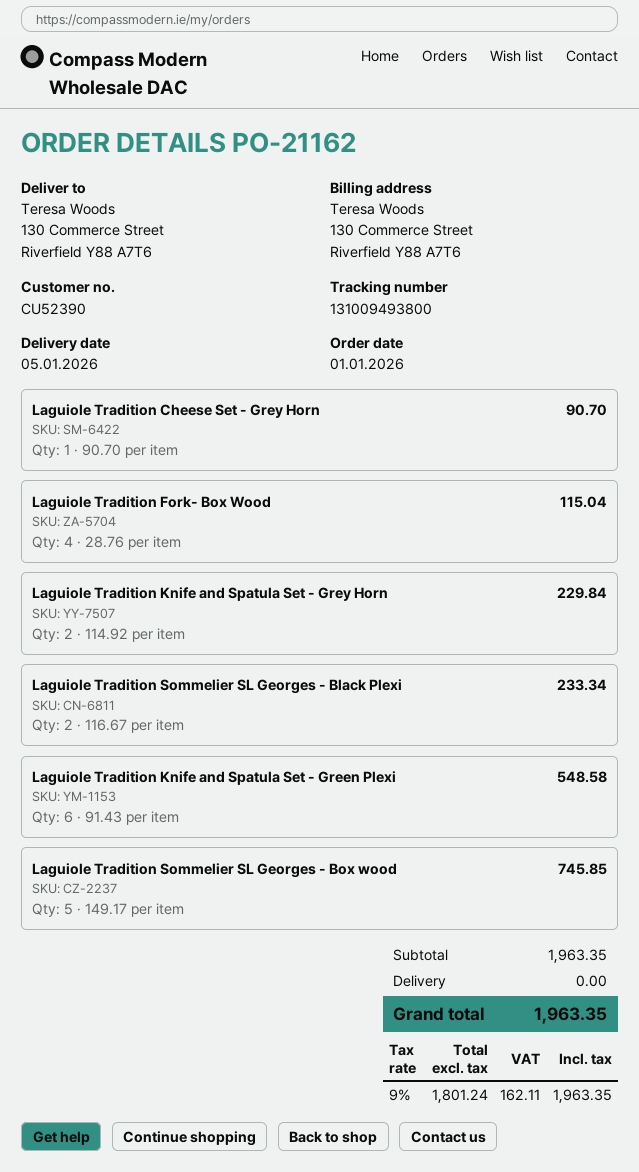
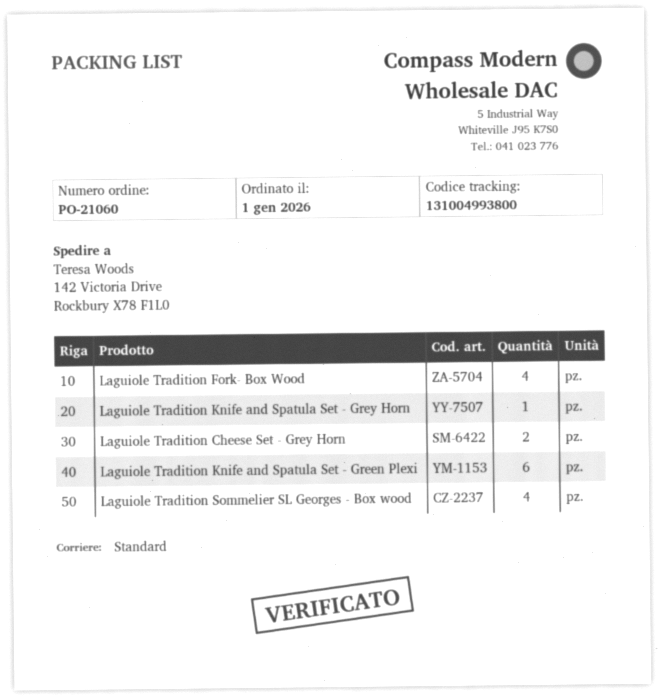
order number: PO-21162 -> PO-21060
tracking number: 131009493800 -> 131004993800
ship to: 130 Commerce Street, Riverfield Y88 A7T6 -> 142 Victoria Drive, Rockbury X78 F1L0
Laguiole Tradition Cheese Set - Grey Horn: 1 -> 2
Laguiole Tradition Knife and Spatula Set - Grey Horn: 2 -> 1
Laguiole Tradition Sommelier SL Georges - Black Plexi: 2 -> none
Laguiole Tradition Sommelier SL Georges - Box wood: 5 -> 4

